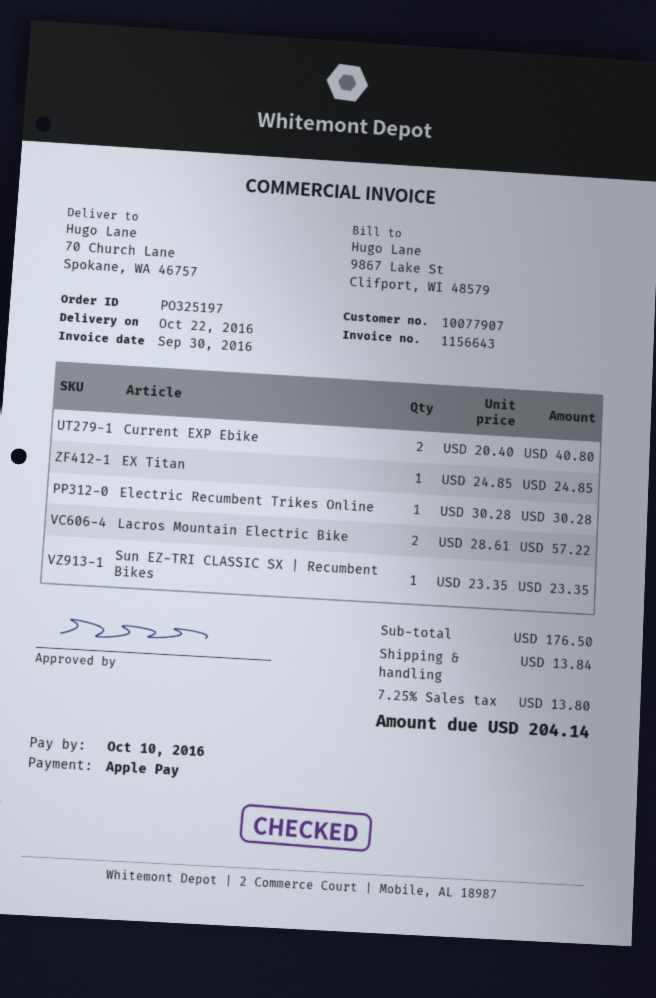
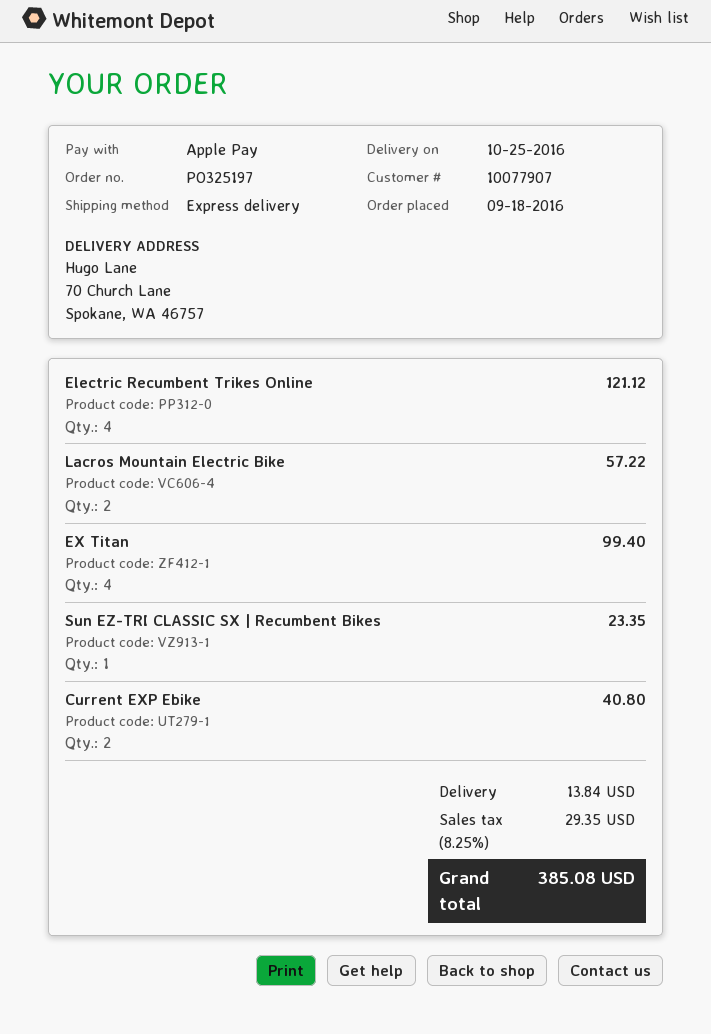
delivery date: 2016-10-22 -> 2016-10-25
EX Titan: 1 for 24.85 -> 4 for 99.40
Electric Recumbent Trikes Online: 1 for 30.28 -> 4 for 121.12
tax: 7.25% = 13.80 -> 8.25% = 29.35
total: 204.14 -> 385.08

